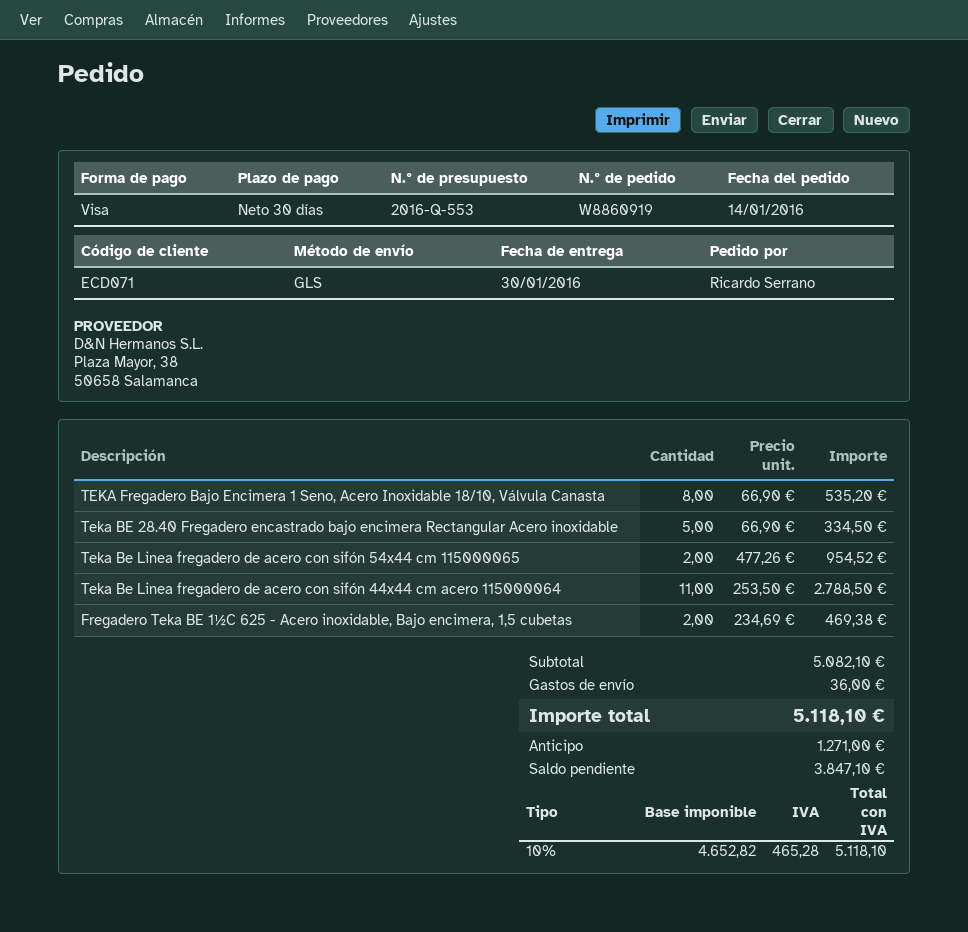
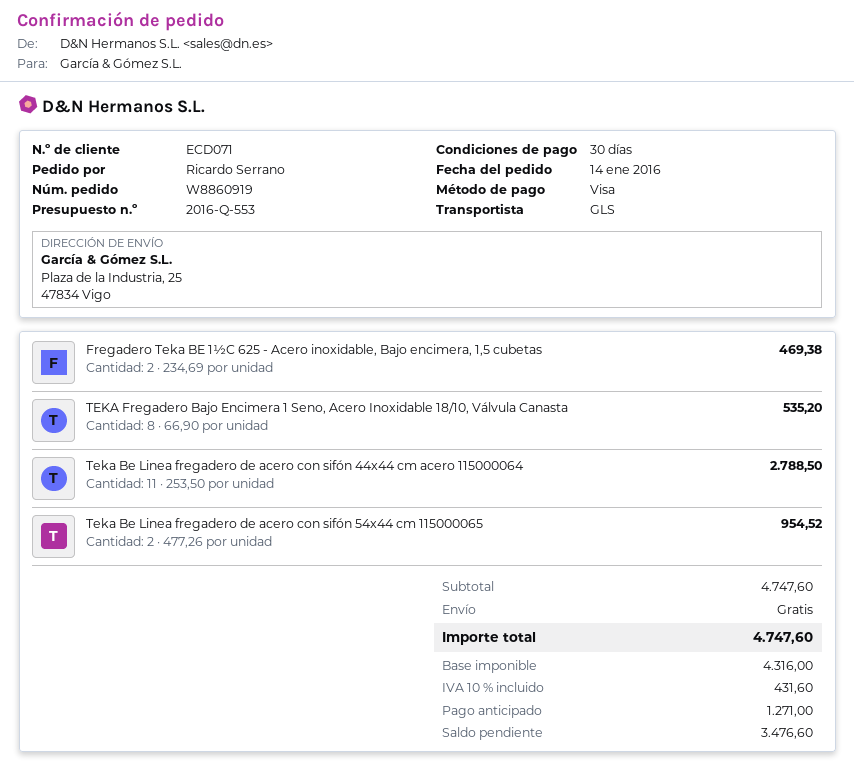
Teka BE 28.40 Fregadero encastrado bajo encimera Rectangular Acero inoxidable: 5 x 66.90 = 334.50 -> none
subtotal: 5082.10 -> 4747.60
shipping: 36.00 -> 0.00
net: 4652.82 -> 4316.00
tax: 10% = 465.28 -> 10% = 431.60
total: 5118.10 -> 4747.60
balance: 3847.10 -> 3476.60

